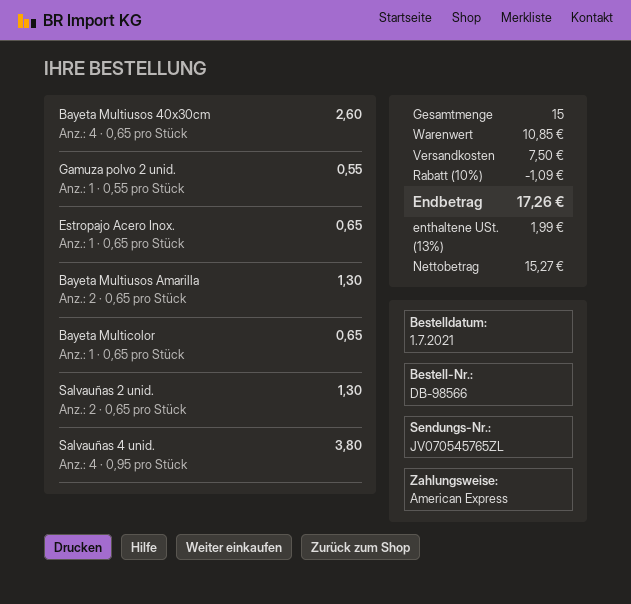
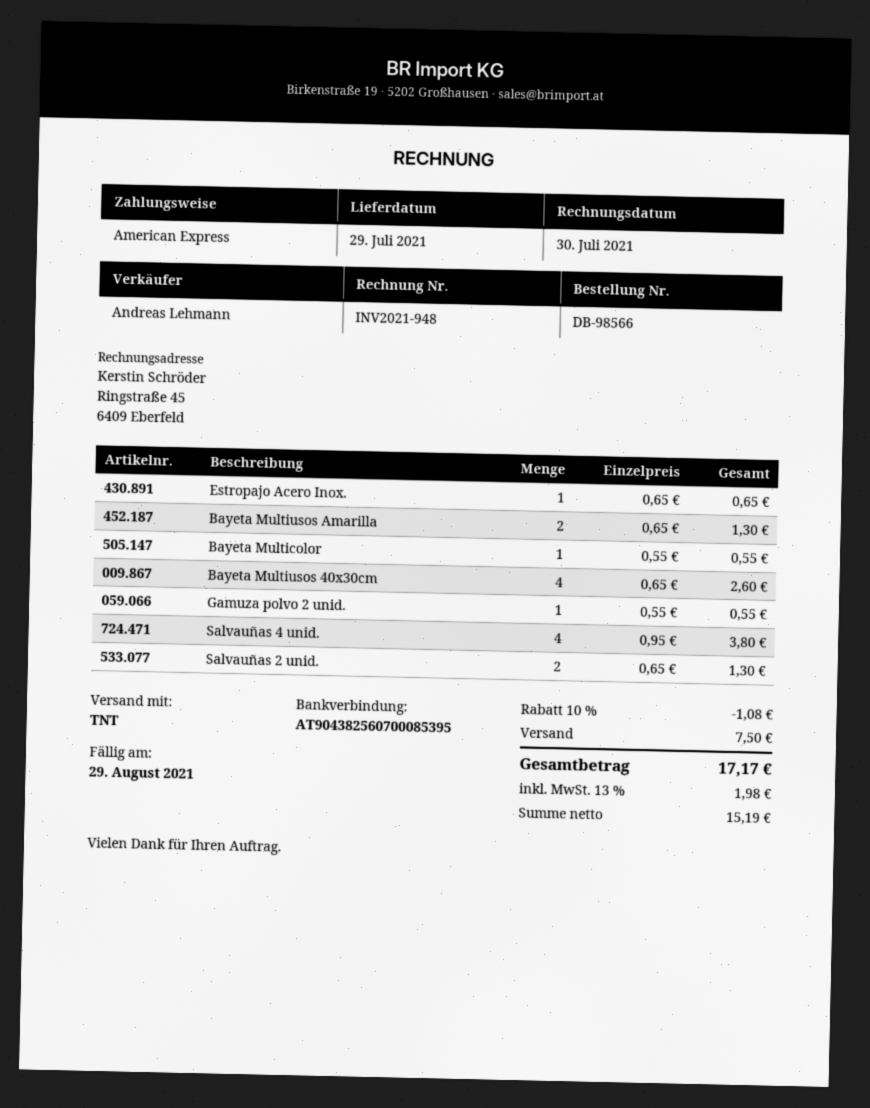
Bayeta Multicolor: 1 x 0.65 = 0.65 -> 1 x 0.55 = 0.55
discount: 10% = 1.09 -> 10% = 1.08
net: 15.27 -> 15.19
tax: 13% = 1.99 -> 13% = 1.98
total: 17.26 -> 17.17

